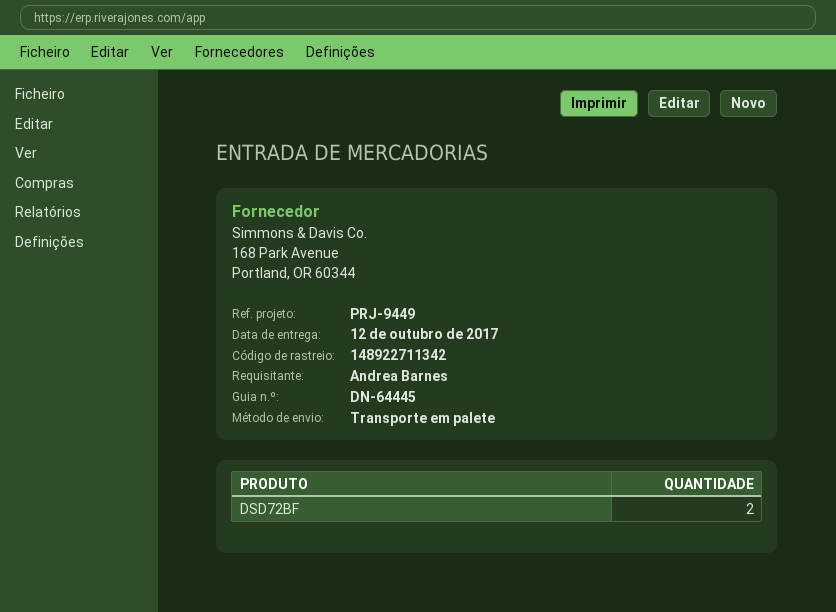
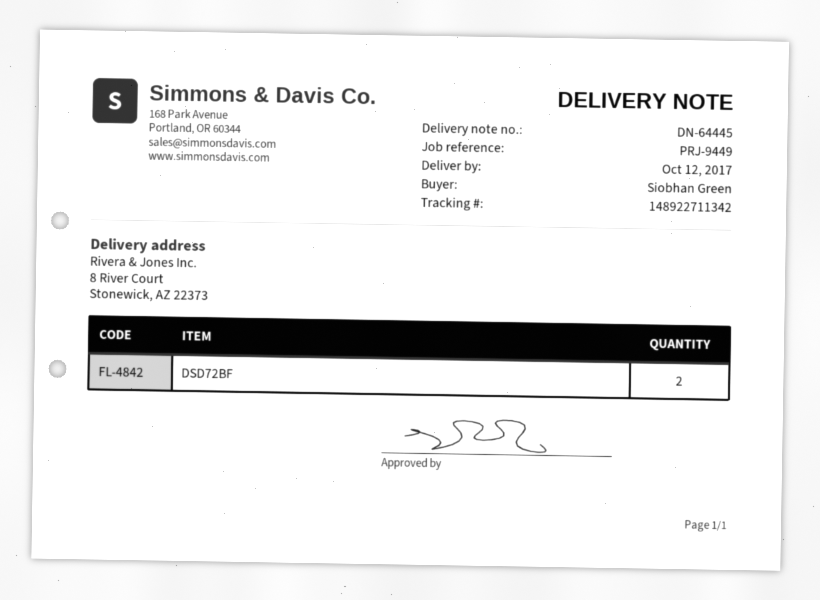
ordered by: Andrea Barnes -> Siobhan Green

